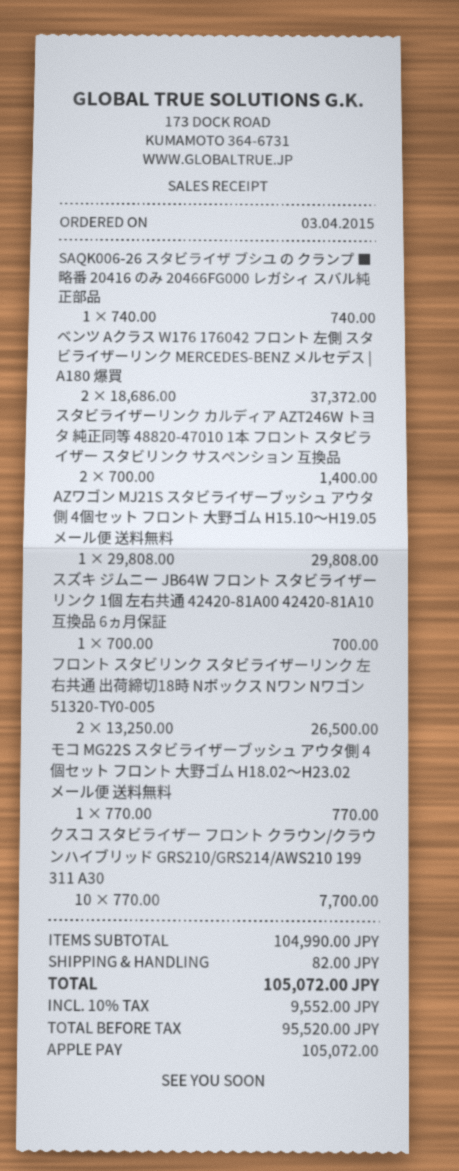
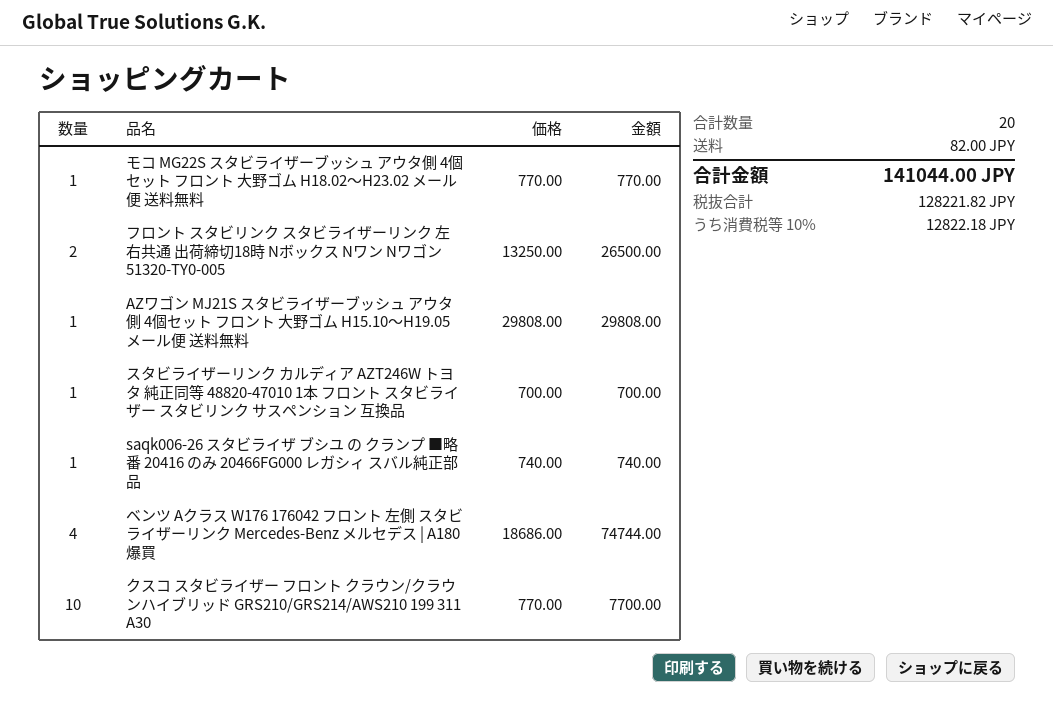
ベンツ Aクラス W176 176042 フロント 左側 スタビライザーリンク MERCEDES-BENZ メルセデス | A180 爆買: 2 x 18686.00 = 37372.00 -> 4 x 18686.00 = 74744.00
スタビライザーリンク カルディア AZT246W トヨタ 純正同等 48820-47010 1本 フロント スタビライザー スタビリンク サスペンション 互換品: 2 x 700.00 = 1400.00 -> 1 x 700.00 = 700.00
スズキ ジムニー JB64W フロント スタビライザーリンク 1個 左右共通 42420-81A00 42420-81A10 互換品 6ヵ月保証: 1 x 700.00 = 700.00 -> none
net: 95520.00 -> 128221.82
tax: 10% = 9552.00 -> 10% = 12822.18
total: 105072.00 -> 141044.00

